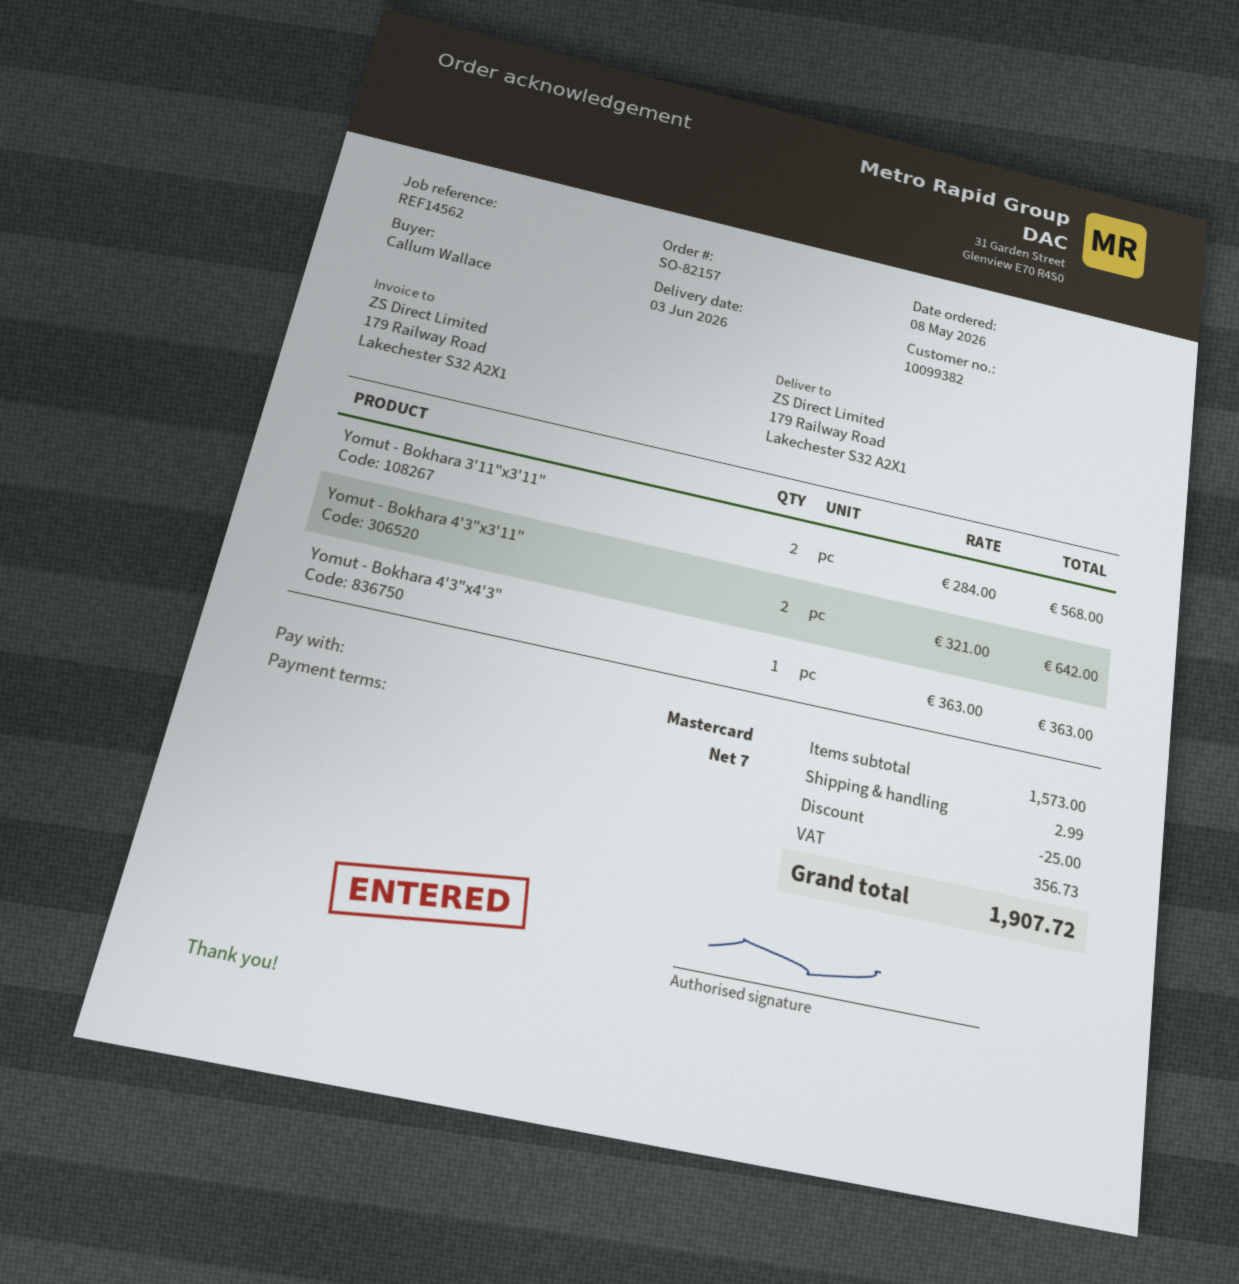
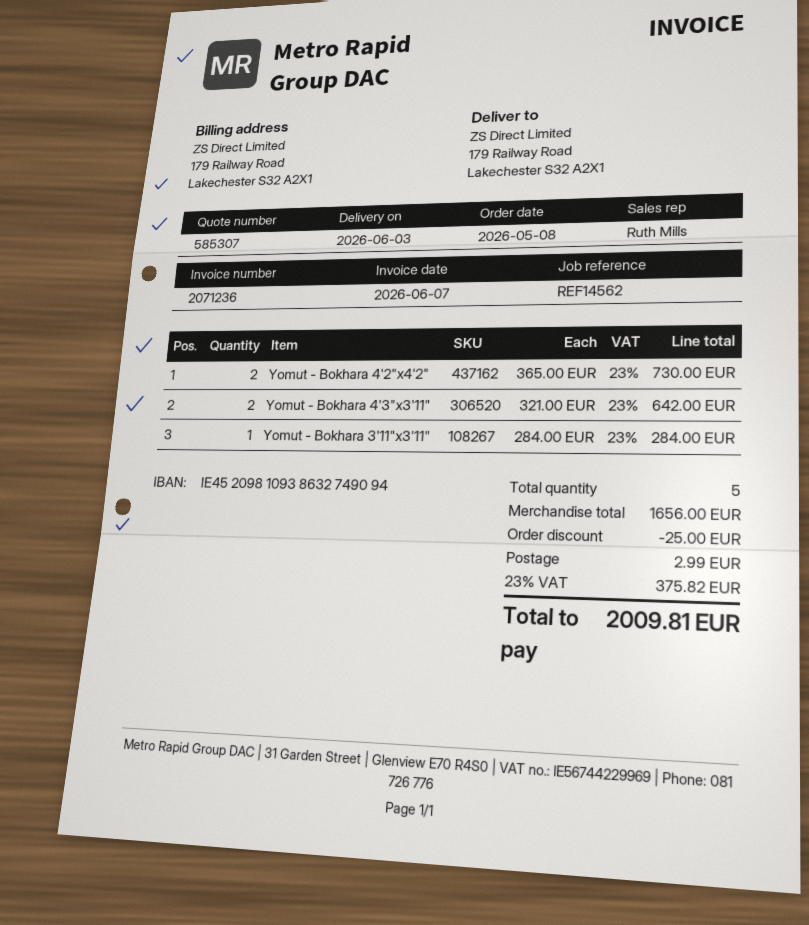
Yomut - Bokhara 3'11"x3'11": 2 x 284.00 = 568.00 -> 1 x 284.00 = 284.00
Yomut - Bokhara 4'3"x4'3": 1 x 363.00 = 363.00 -> none
Yomut - Bokhara 4'2"x4'2": none -> 2 x 365.00 = 730.00
subtotal: 1573.00 -> 1656.00
tax: 356.73 -> 375.82
total: 1907.72 -> 2009.81

